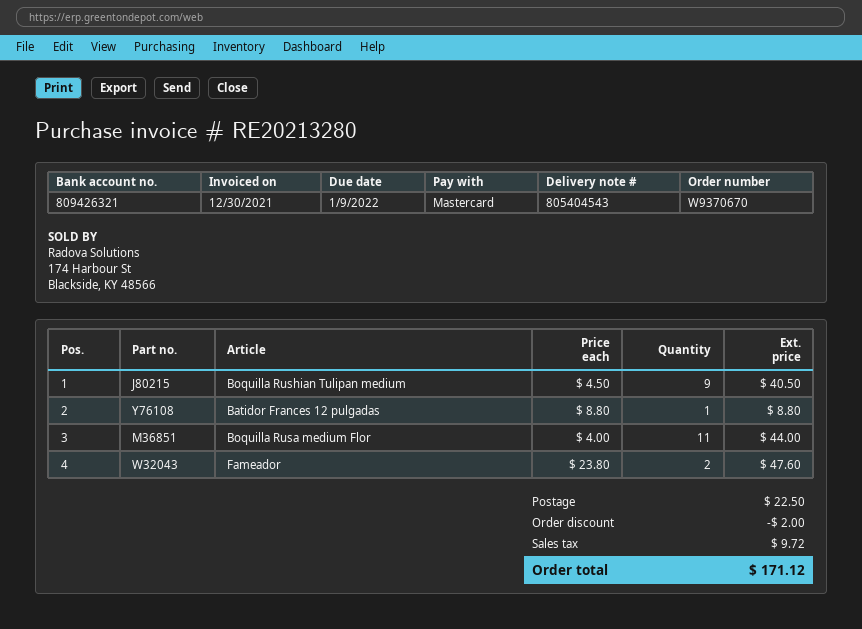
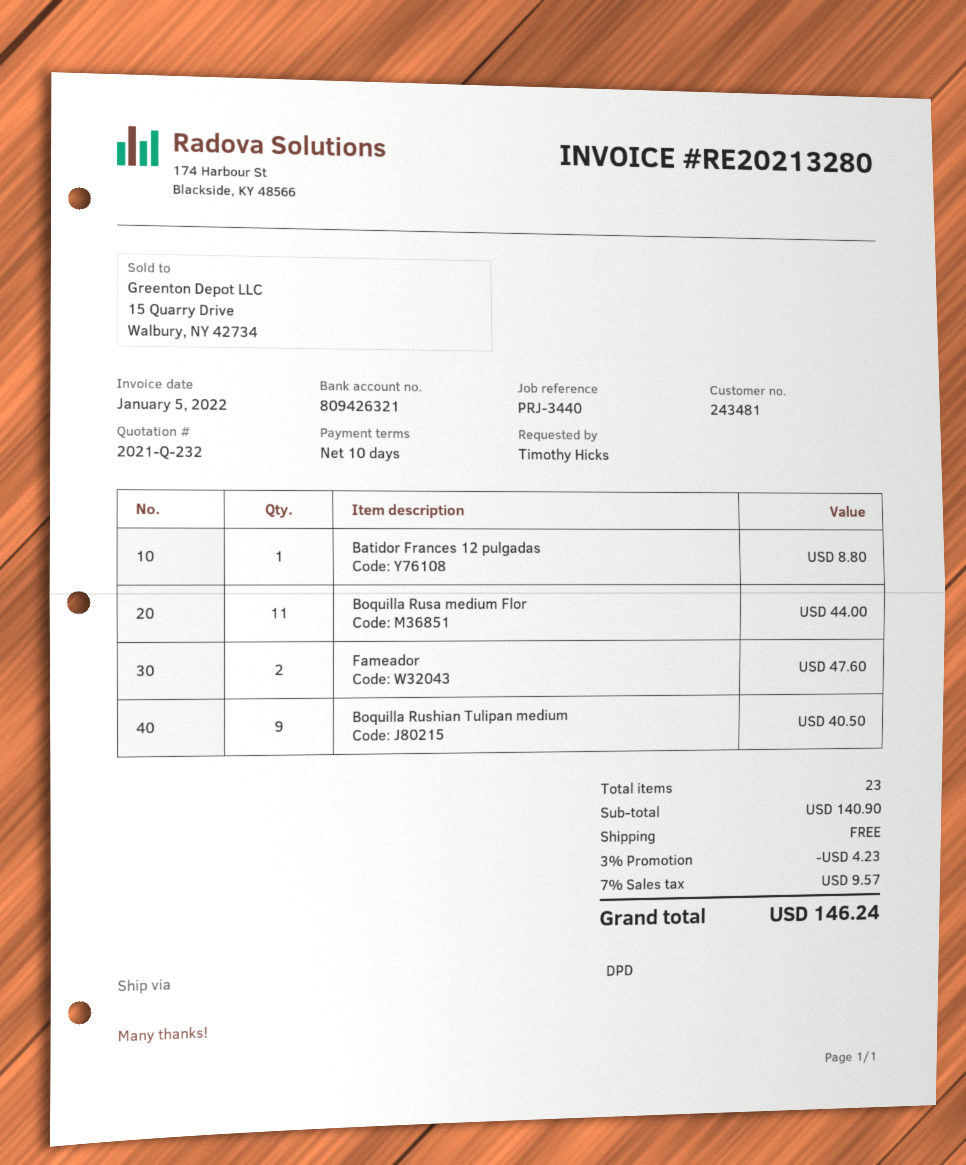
invoice date: 2021-12-30 -> 2022-01-05
discount: 2.00 -> 4.23
shipping: 22.50 -> 0.00
tax: 9.72 -> 9.57
total: 171.12 -> 146.24

